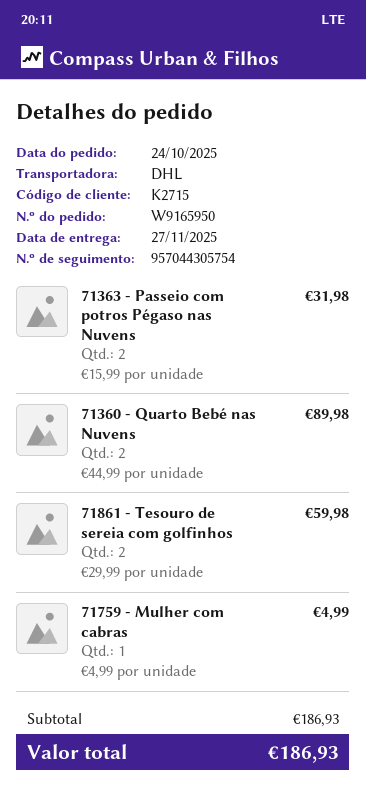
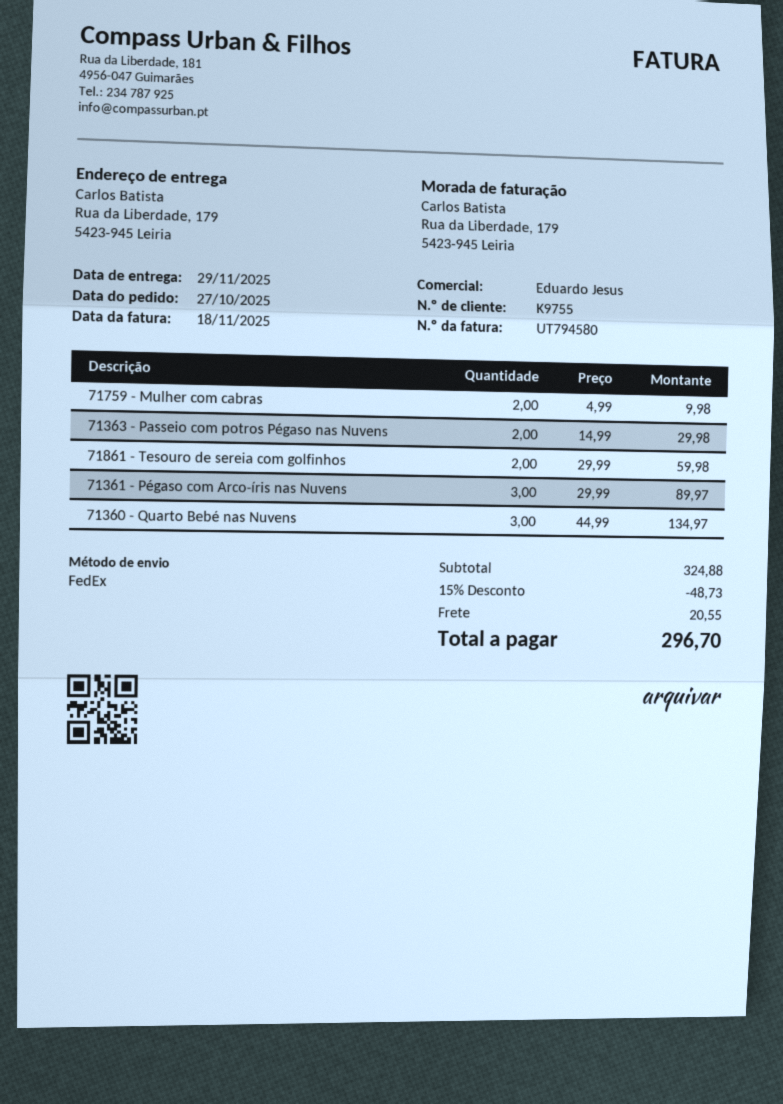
order date: 2025-10-24 -> 2025-10-27
delivery date: 2025-11-27 -> 2025-11-29
customer number: K2715 -> K9755
shipping method: DHL -> FedEx
71363 - Passeio com potros Pégaso nas Nuvens: 2 x 15.99 = 31.98 -> 2 x 14.99 = 29.98
71360 - Quarto Bebé nas Nuvens: 2 x 44.99 = 89.98 -> 3 x 44.99 = 134.97
71759 - Mulher com cabras: 1 x 4.99 = 4.99 -> 2 x 4.99 = 9.98
71361 - Pégaso com Arco-íris nas Nuvens: none -> 3 x 29.99 = 89.97
subtotal: 186.93 -> 324.88
discount: none -> 15% = 48.73
shipping: none -> 20.55
total: 186.93 -> 296.70

